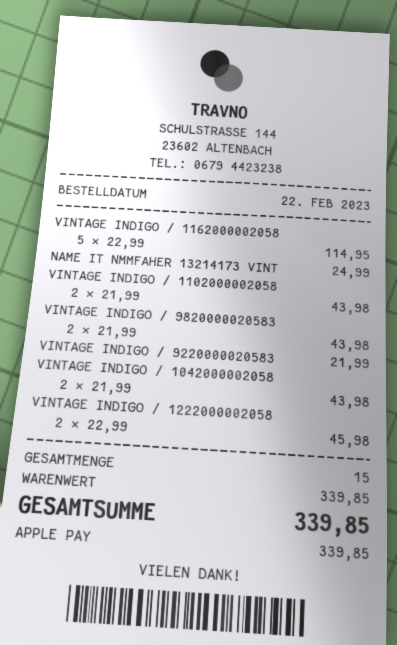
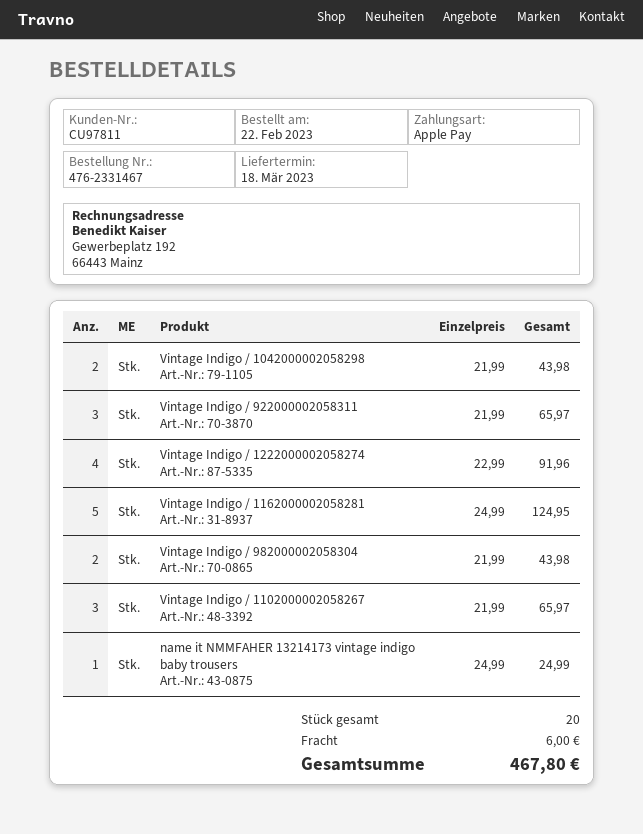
VINTAGE INDIGO / 1162000002058: 5 x 22.99 = 114.95 -> 5 x 24.99 = 124.95
VINTAGE INDIGO / 1102000002058: 2 x 21.99 = 43.98 -> 3 x 21.99 = 65.97
VINTAGE INDIGO / 9220000020583: 1 x 21.99 = 21.99 -> 3 x 21.99 = 65.97
VINTAGE INDIGO / 1222000002058: 2 x 22.99 = 45.98 -> 4 x 22.99 = 91.96
total quantity: 15 -> 20
shipping: none -> 6.00
total: 339.85 -> 467.80

